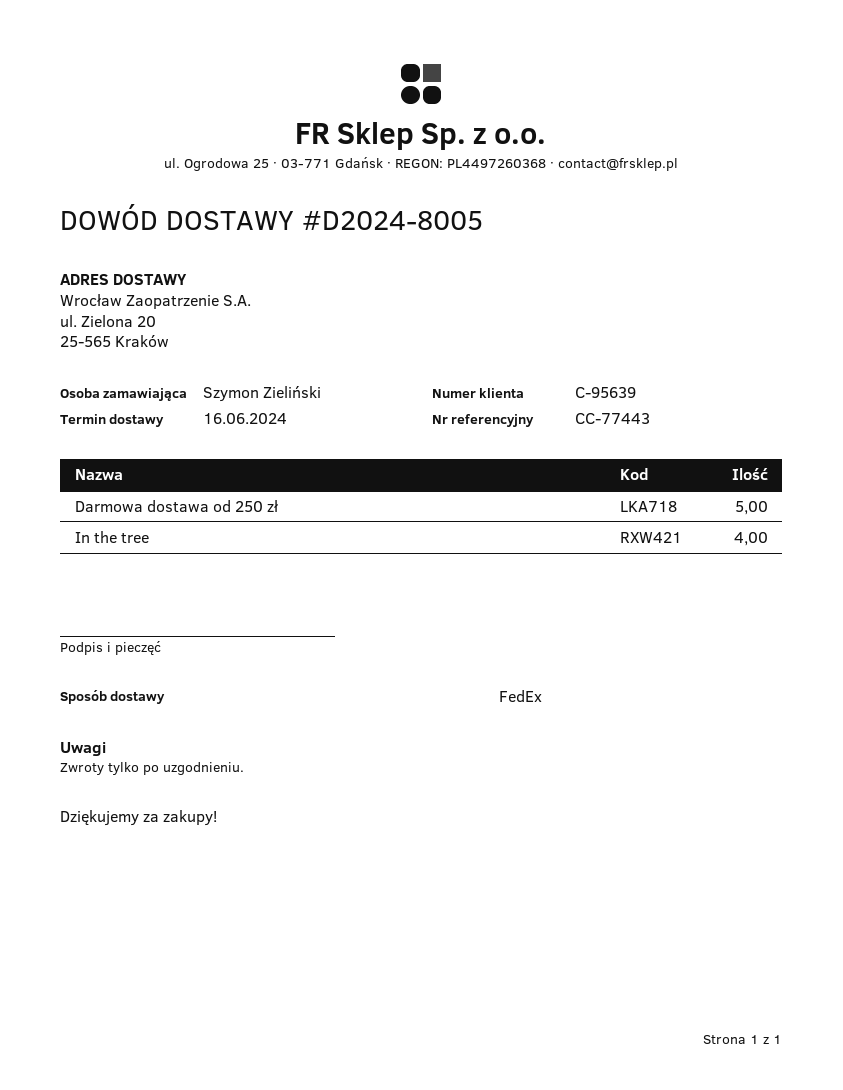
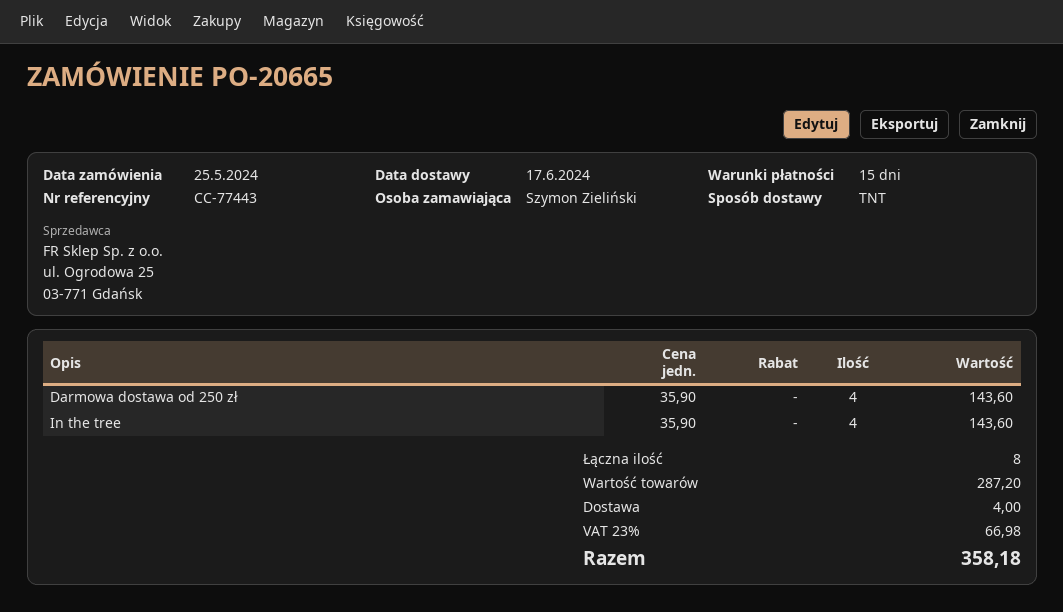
delivery date: 2024-06-16 -> 2024-06-17
shipping method: FedEx -> TNT
Darmowa dostawa od 250 zł: 5 -> 4

